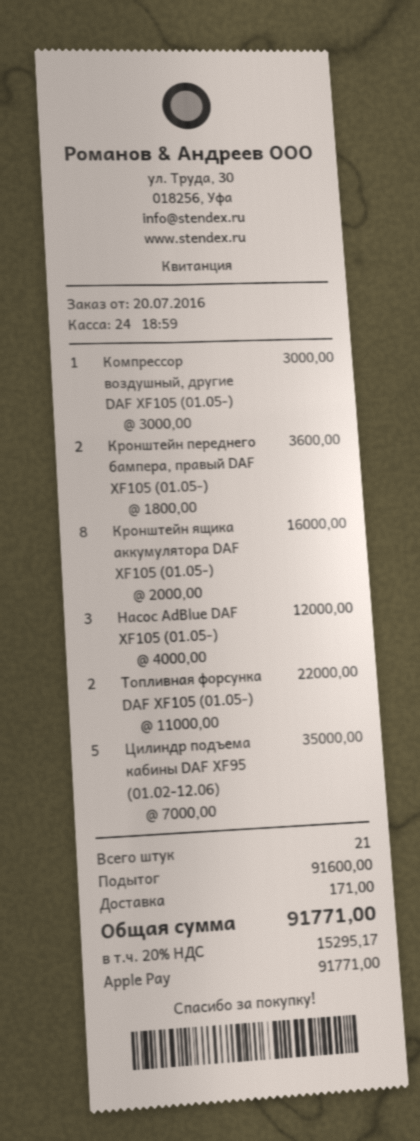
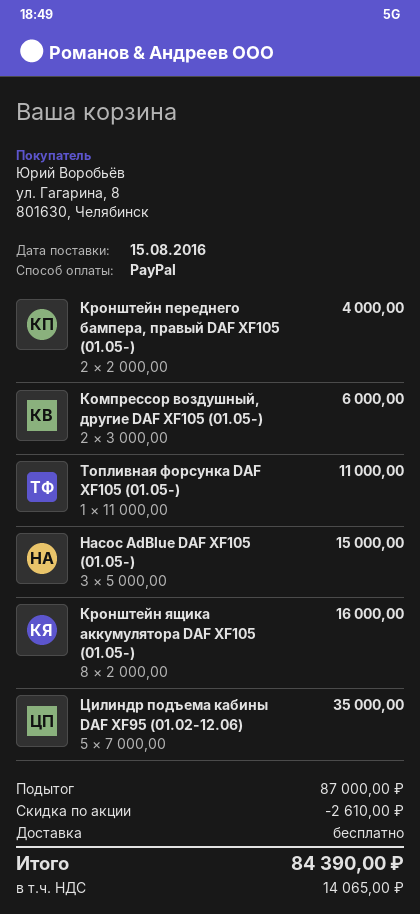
payment method: Apple Pay -> PayPal
Компрессор воздушный, другие DAF XF105 (01.05-): 1 x 3000.00 = 3000.00 -> 2 x 3000.00 = 6000.00
Кронштейн переднего бампера, правый DAF XF105 (01.05-): 2 x 1800.00 = 3600.00 -> 2 x 2000.00 = 4000.00
Насос AdBlue DAF XF105 (01.05-): 3 x 4000.00 = 12000.00 -> 3 x 5000.00 = 15000.00
Топливная форсунка DAF XF105 (01.05-): 2 x 11000.00 = 22000.00 -> 1 x 11000.00 = 11000.00
subtotal: 91600.00 -> 87000.00
discount: none -> 2610.00
shipping: 171.00 -> 0.00
tax: 15295.17 -> 14065.00
total: 91771.00 -> 84390.00

